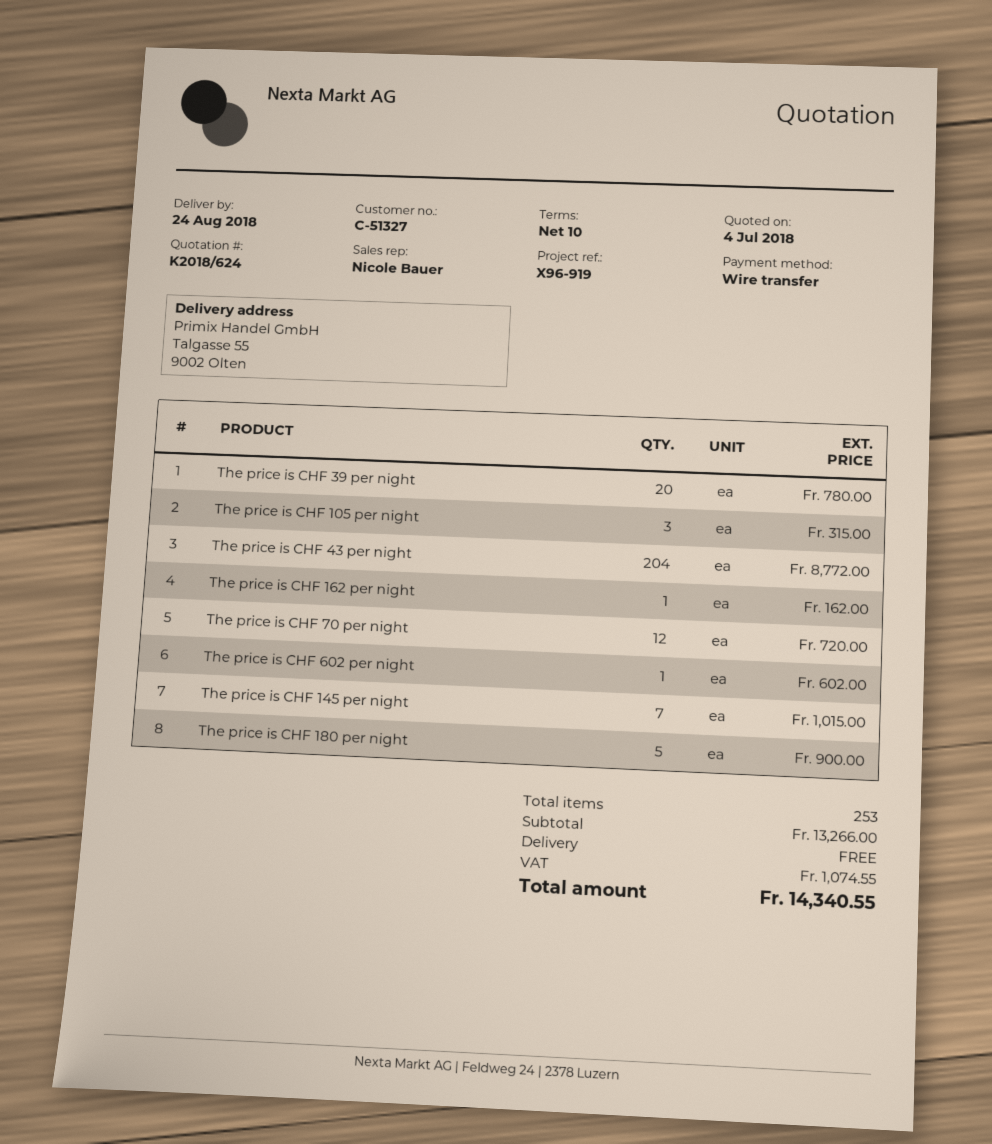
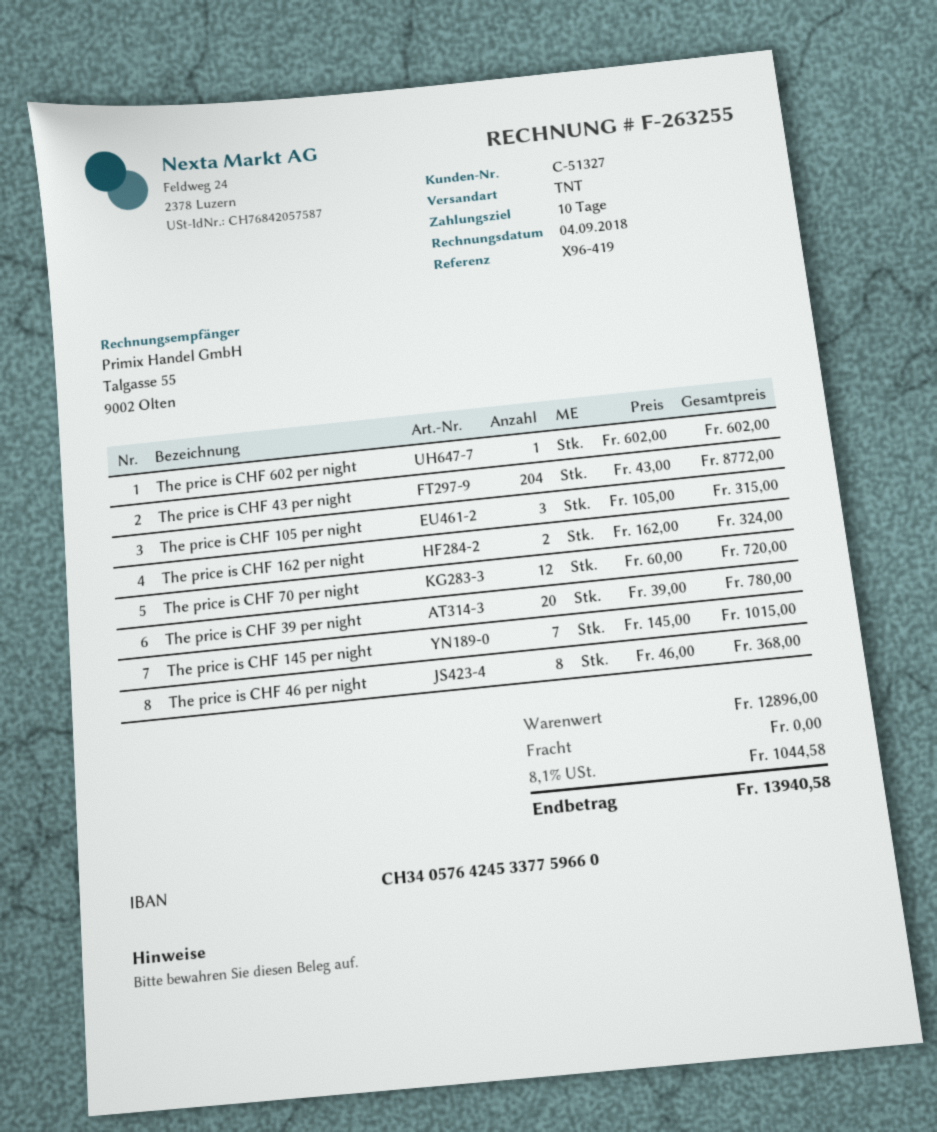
reference: X96-919 -> X96-419
The price is CHF 162 per night: 1 for 162.00 -> 2 for 324.00
The price is CHF 180 per night: 5 for 900.00 -> none
The price is CHF 46 per night: none -> 8 for 368.00
subtotal: 13266.00 -> 12896.00
tax: 1074.55 -> 1044.58
total: 14340.55 -> 13940.58

